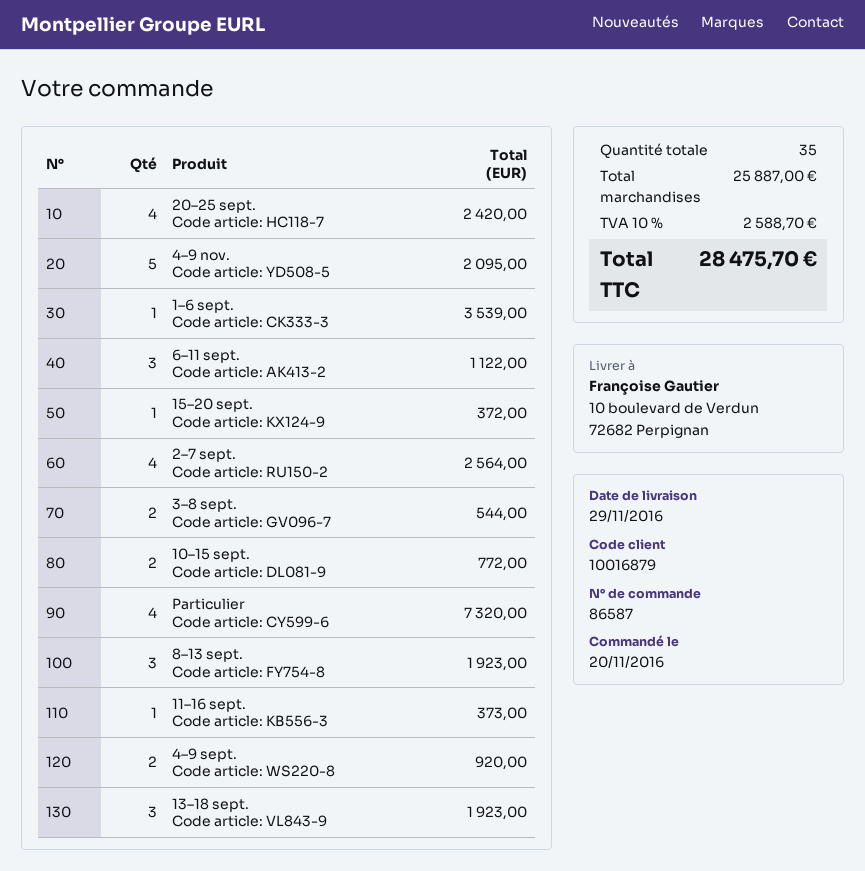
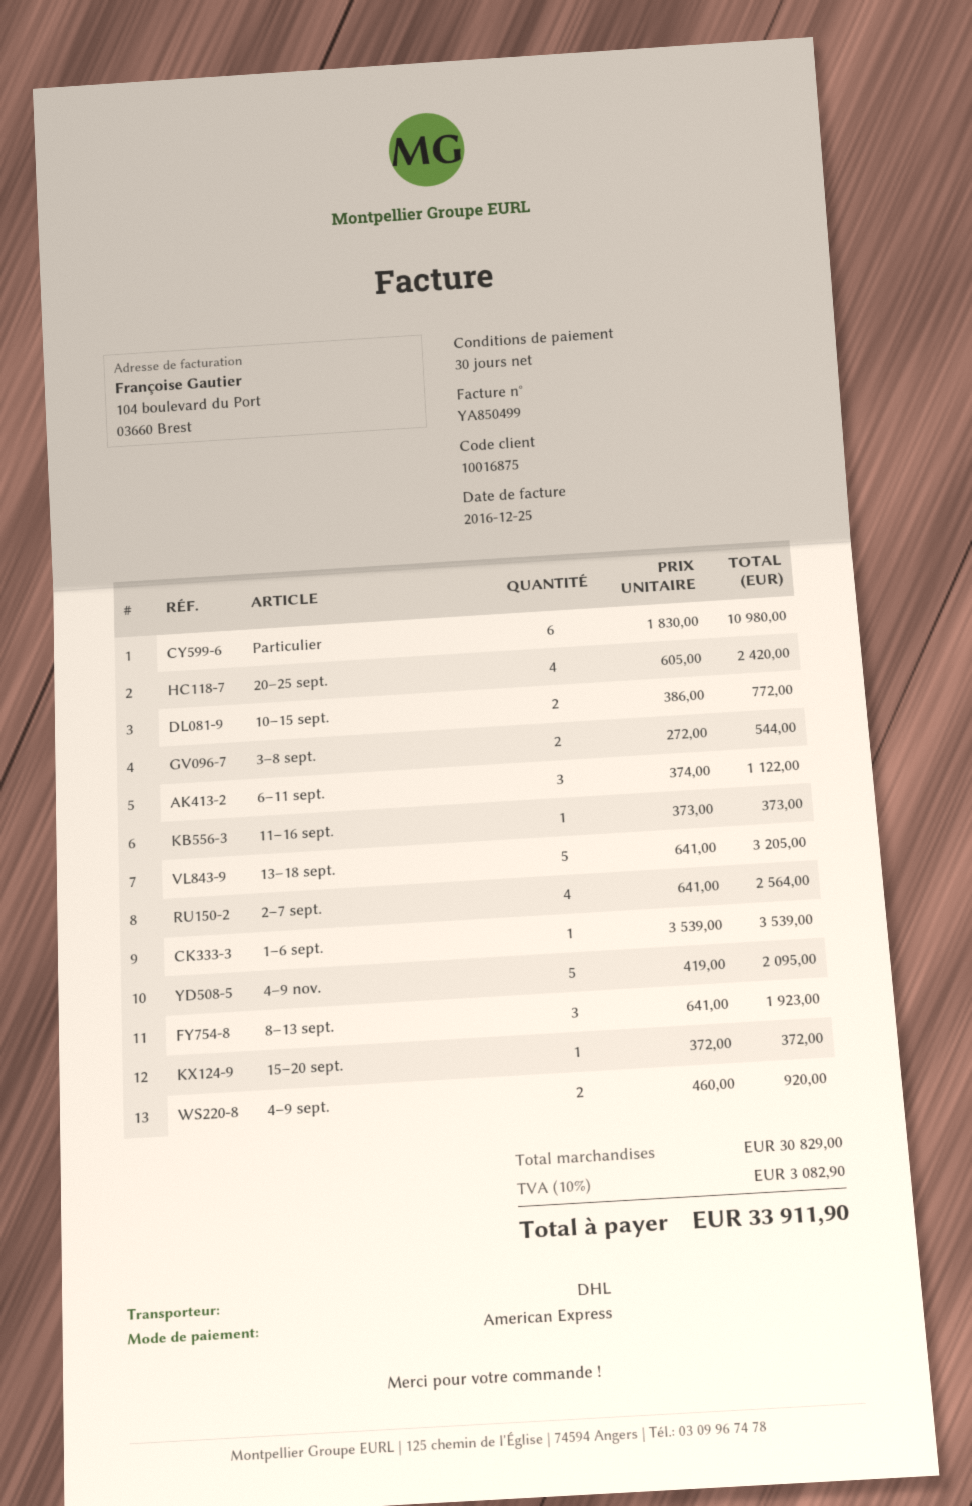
customer number: 10016879 -> 10016875
Particulier: 4 for 7320.00 -> 6 for 10980.00
13–18 sept.: 3 for 1923.00 -> 5 for 3205.00
subtotal: 25887.00 -> 30829.00
tax: 10% = 2588.70 -> 10% = 3082.90
total: 28475.70 -> 33911.90

